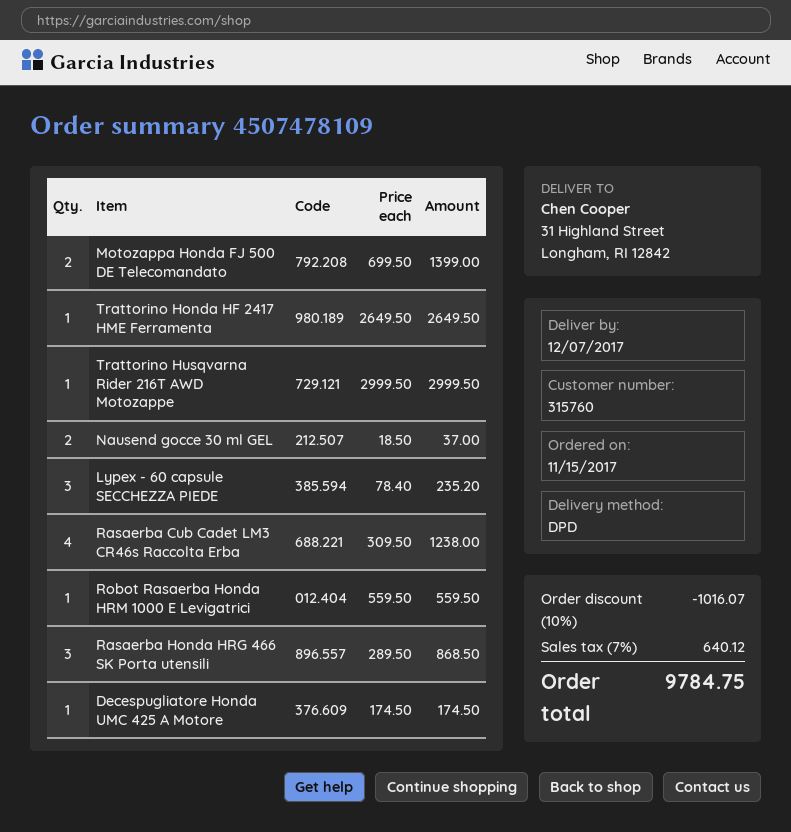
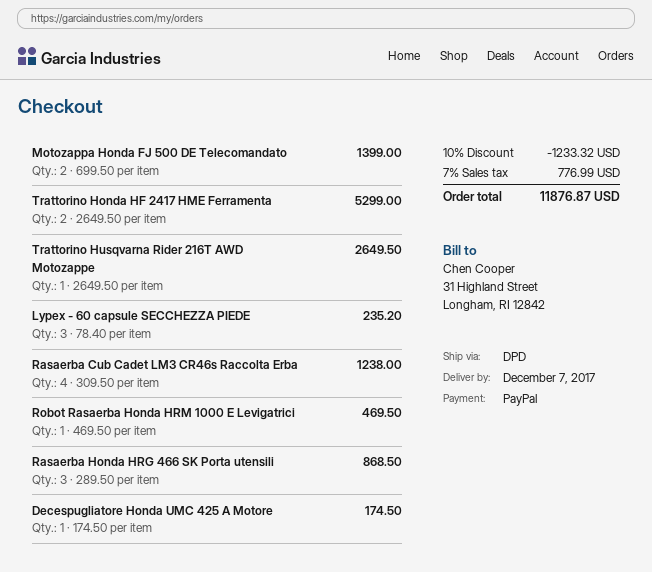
Trattorino Honda HF 2417 HME Ferramenta: 1 x 2649.50 = 2649.50 -> 2 x 2649.50 = 5299.00
Trattorino Husqvarna Rider 216T AWD Motozappe: 1 x 2999.50 = 2999.50 -> 1 x 2649.50 = 2649.50
Nausend gocce 30 ml GEL: 2 x 18.50 = 37.00 -> none
Robot Rasaerba Honda HRM 1000 E Levigatrici: 1 x 559.50 = 559.50 -> 1 x 469.50 = 469.50
discount: 10% = 1016.07 -> 10% = 1233.32
tax: 7% = 640.12 -> 7% = 776.99
total: 9784.75 -> 11876.87

